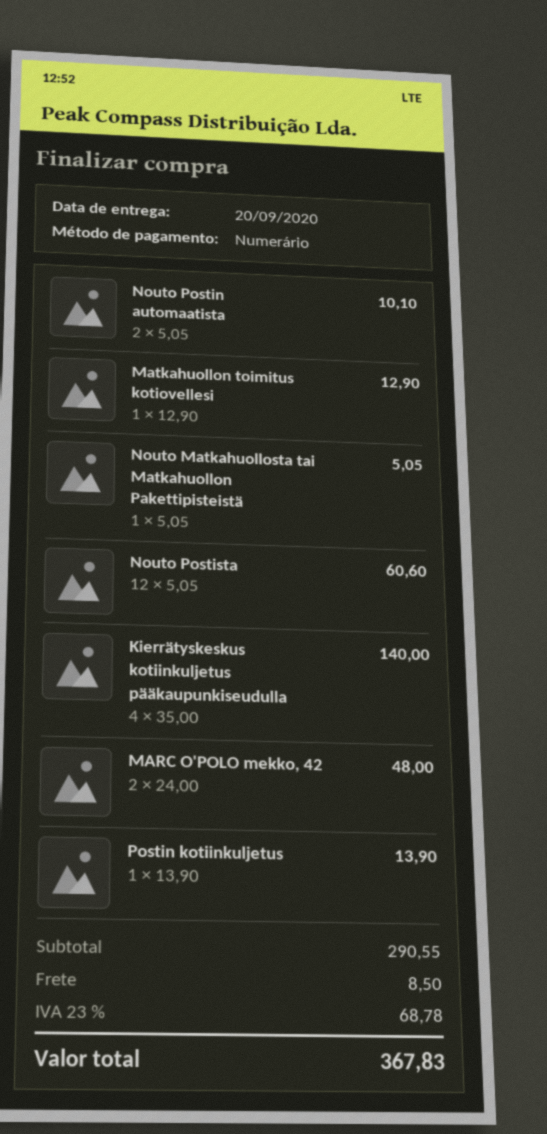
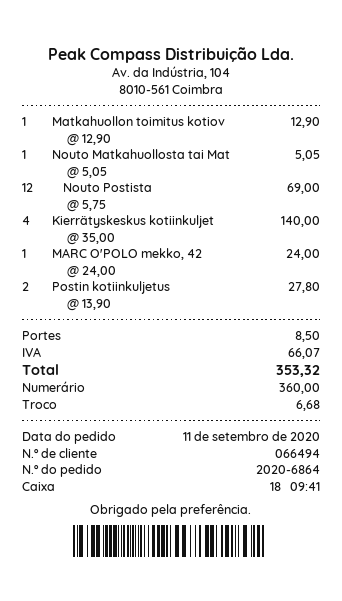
Nouto Postin automaatista: 2 x 5.05 = 10.10 -> none
Nouto Postista: 12 x 5.05 = 60.60 -> 12 x 5.75 = 69.00
MARC O'POLO mekko, 42: 2 x 24.00 = 48.00 -> 1 x 24.00 = 24.00
Postin kotiinkuljetus: 1 x 13.90 = 13.90 -> 2 x 13.90 = 27.80
tax: 68.78 -> 66.07
total: 367.83 -> 353.32

